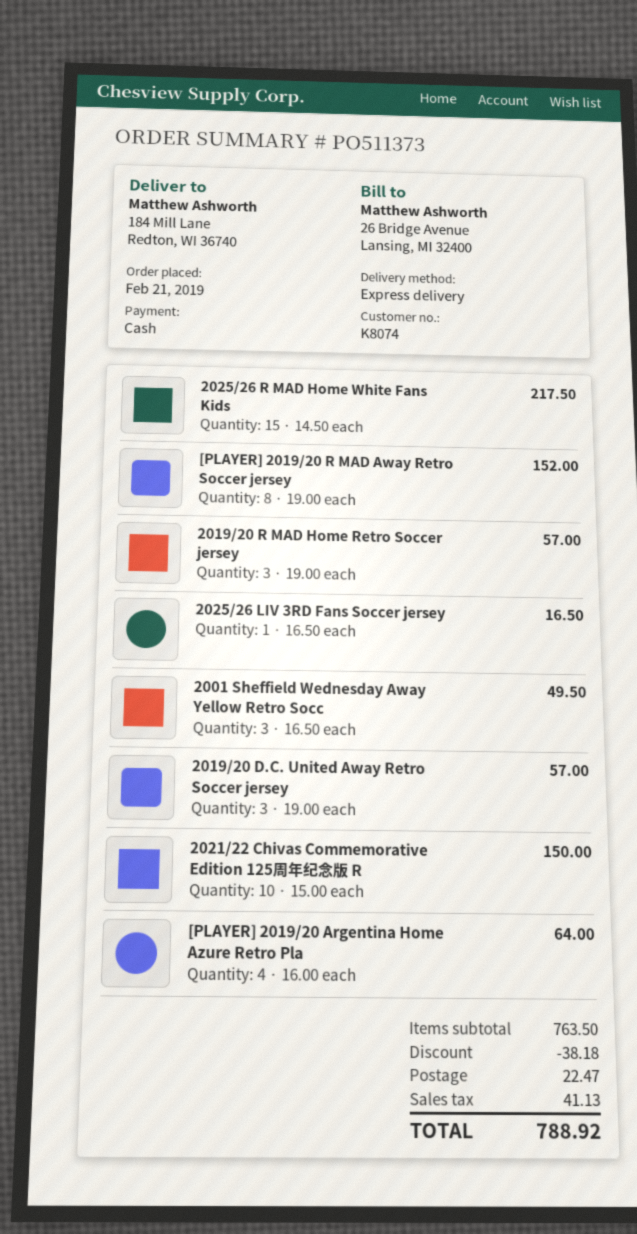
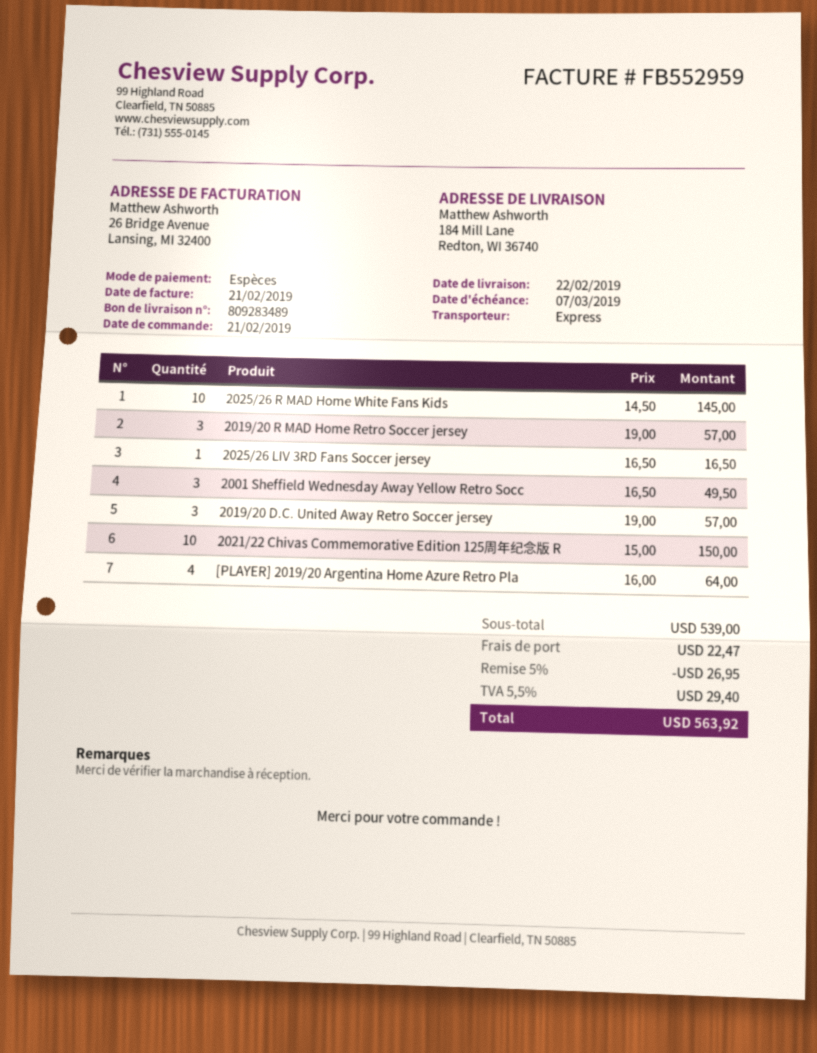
2025/26 R MAD Home White Fans Kids: 15 x 14.50 = 217.50 -> 10 x 14.50 = 145.00
[PLAYER] 2019/20 R MAD Away Retro Soccer jersey: 8 x 19.00 = 152.00 -> none
subtotal: 763.50 -> 539.00
discount: 38.18 -> 26.95
tax: 41.13 -> 29.40
total: 788.92 -> 563.92

